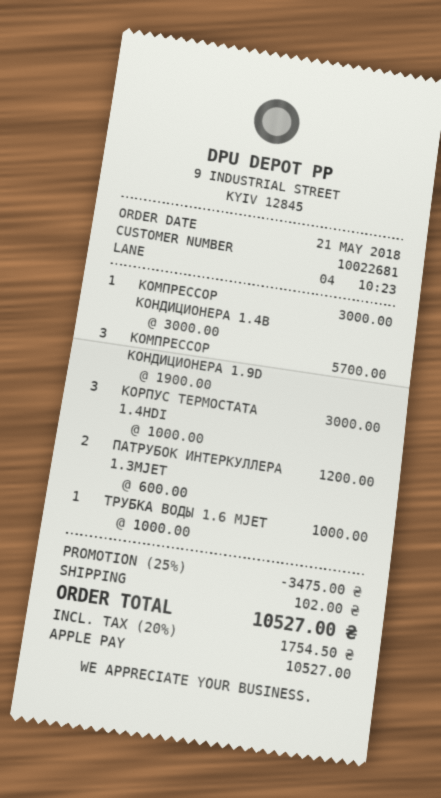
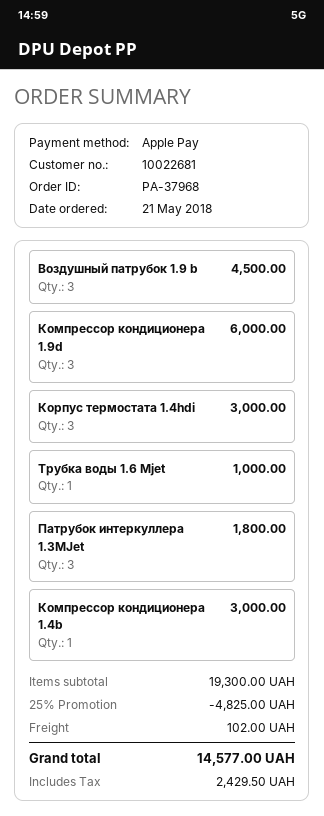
КОМПРЕССОР КОНДИЦИОНЕРА 1.9D: 3 for 5700.00 -> 3 for 6000.00
ПАТРУБОК ИНТЕРКУЛЛЕРА 1.3MJET: 2 for 1200.00 -> 3 for 1800.00
Воздушный патрубок 1.9 b: none -> 3 for 4500.00
discount: 25% = 3475.00 -> 25% = 4825.00
tax: 1754.50 -> 2429.50
total: 10527.00 -> 14577.00

